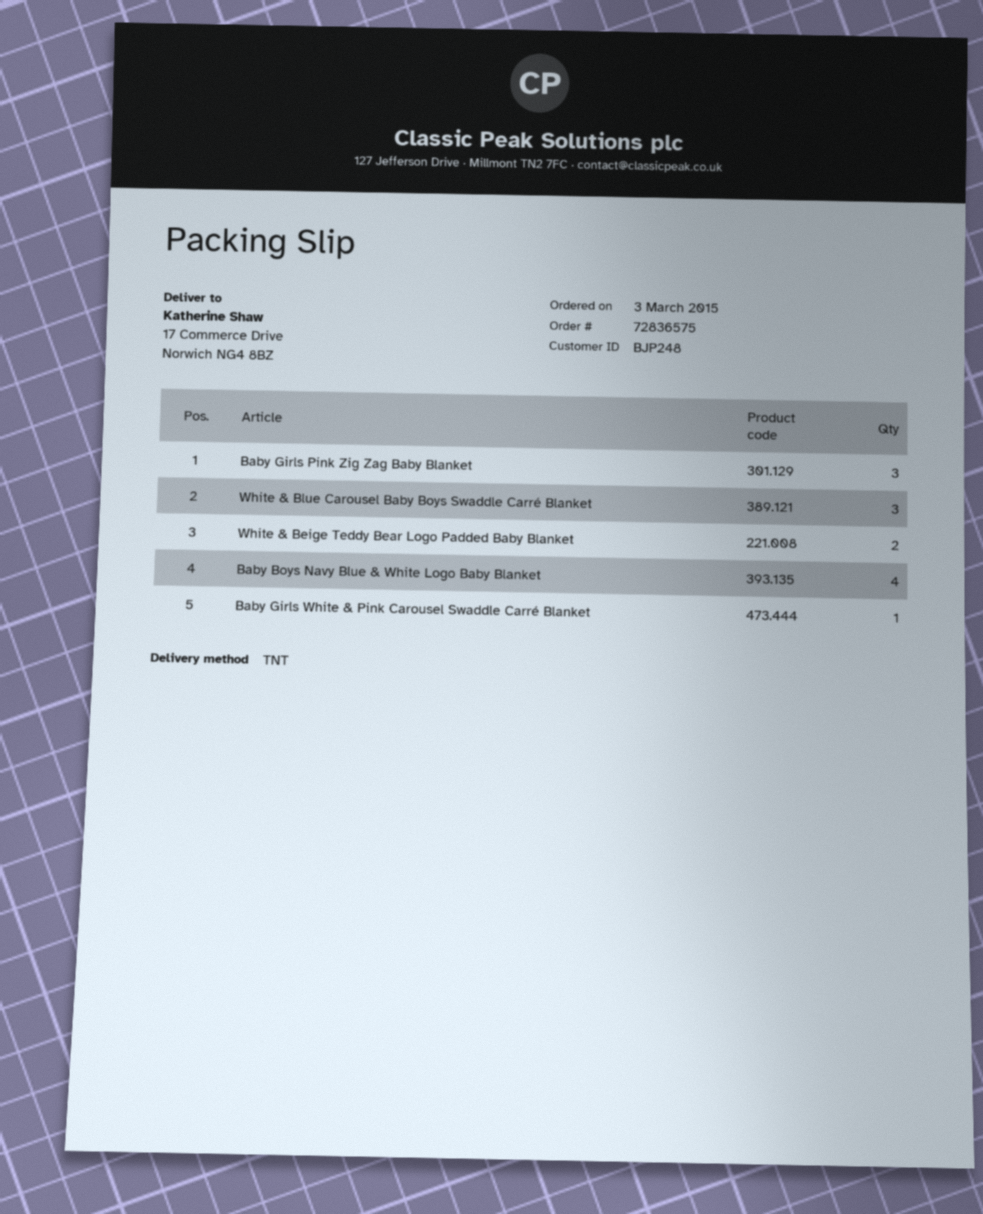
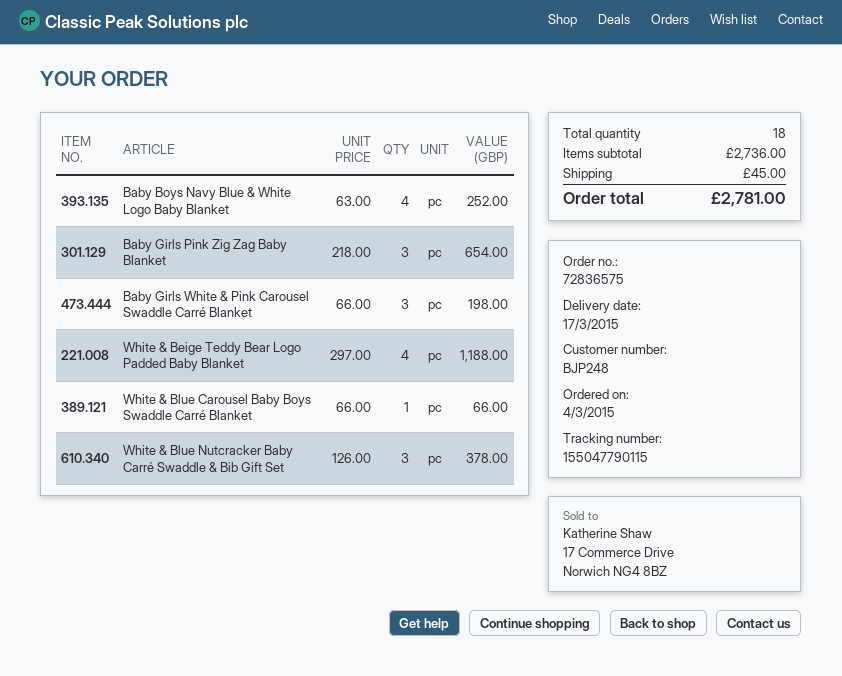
order date: 2015-03-03 -> 2015-03-04
White & Blue Carousel Baby Boys Swaddle Carré Blanket: 3 -> 1
White & Beige Teddy Bear Logo Padded Baby Blanket: 2 -> 4
Baby Girls White & Pink Carousel Swaddle Carré Blanket: 1 -> 3
White & Blue Nutcracker Baby Carré Swaddle & Bib Gift Set: none -> 3

